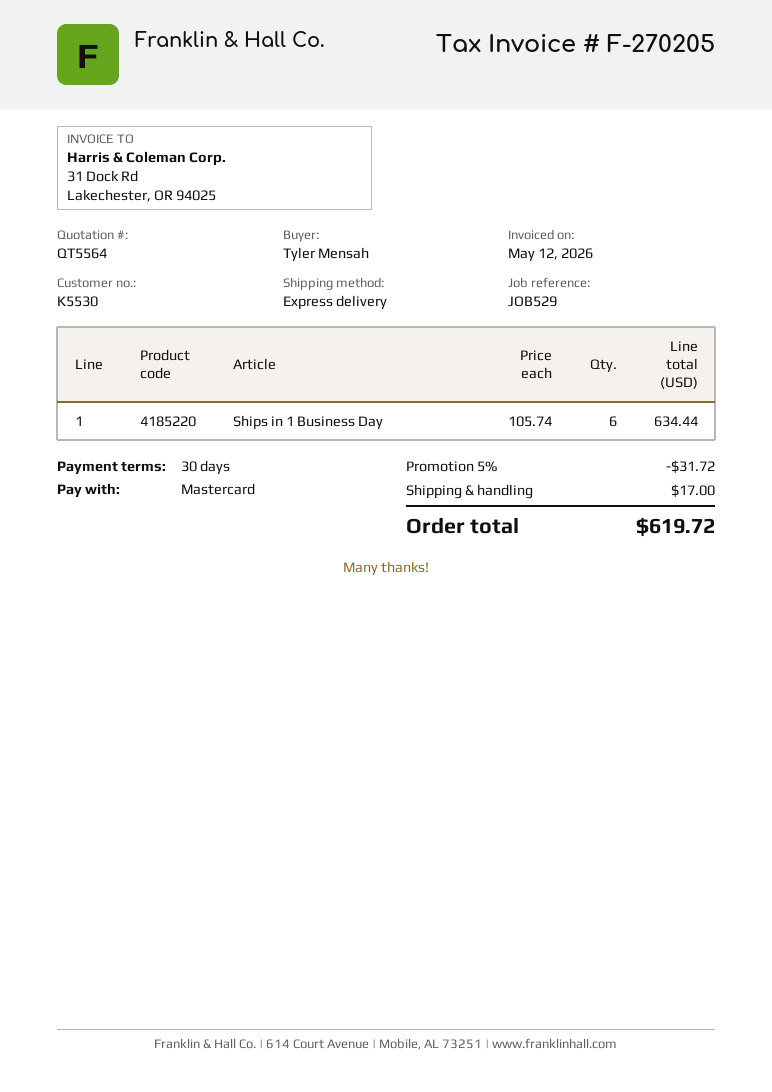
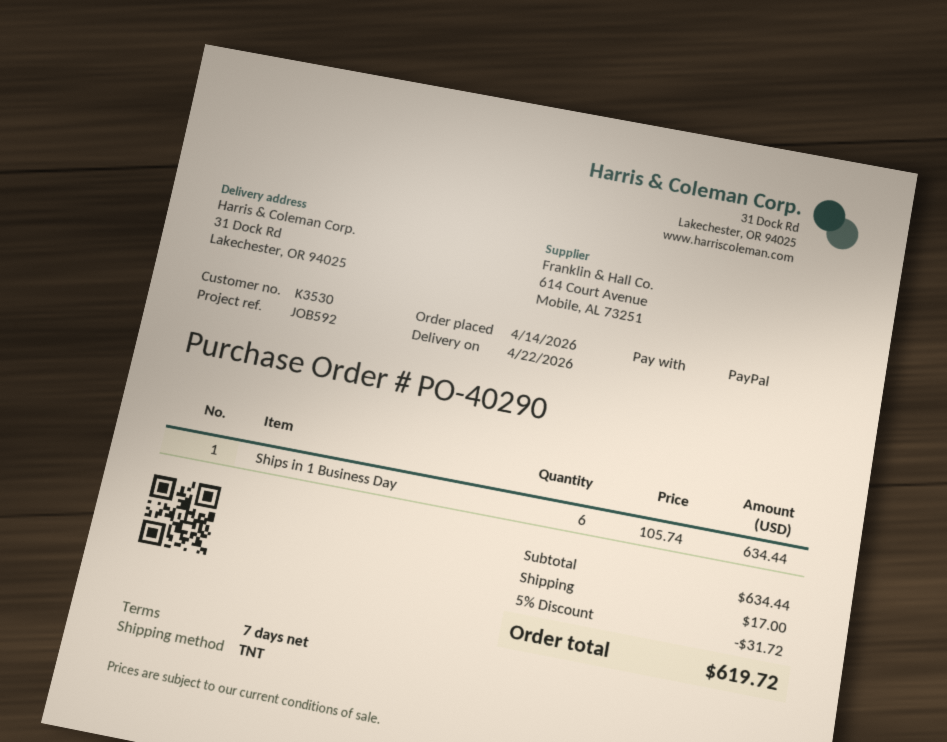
payment terms: 30 days -> 7 days
customer number: K5530 -> K3530
reference: JOB529 -> JOB592
payment method: Mastercard -> PayPal
shipping method: express -> TNT

